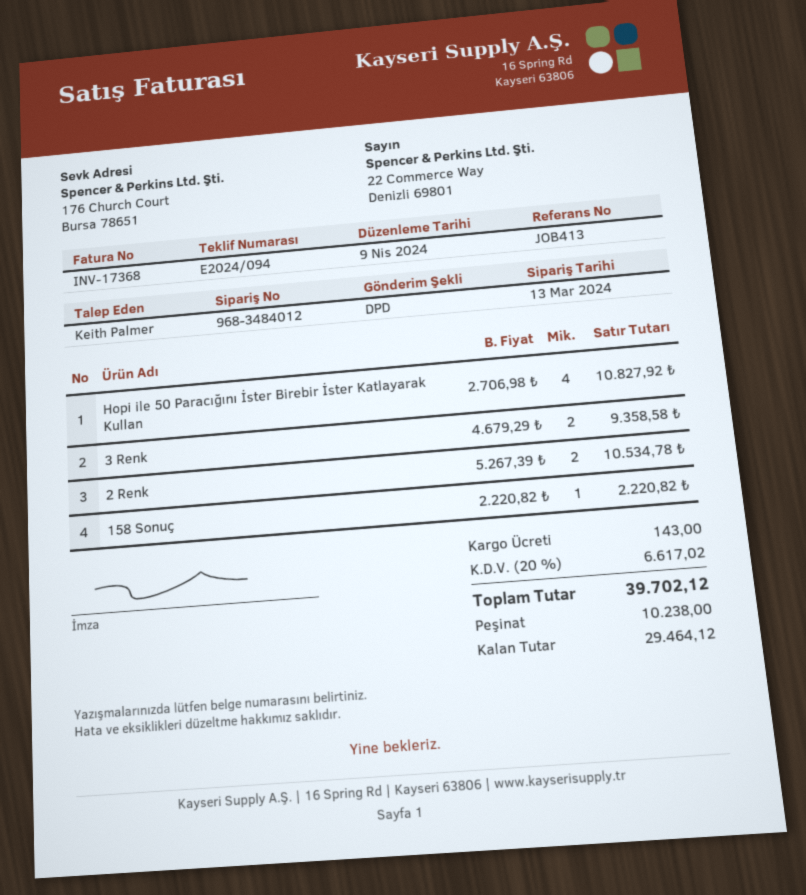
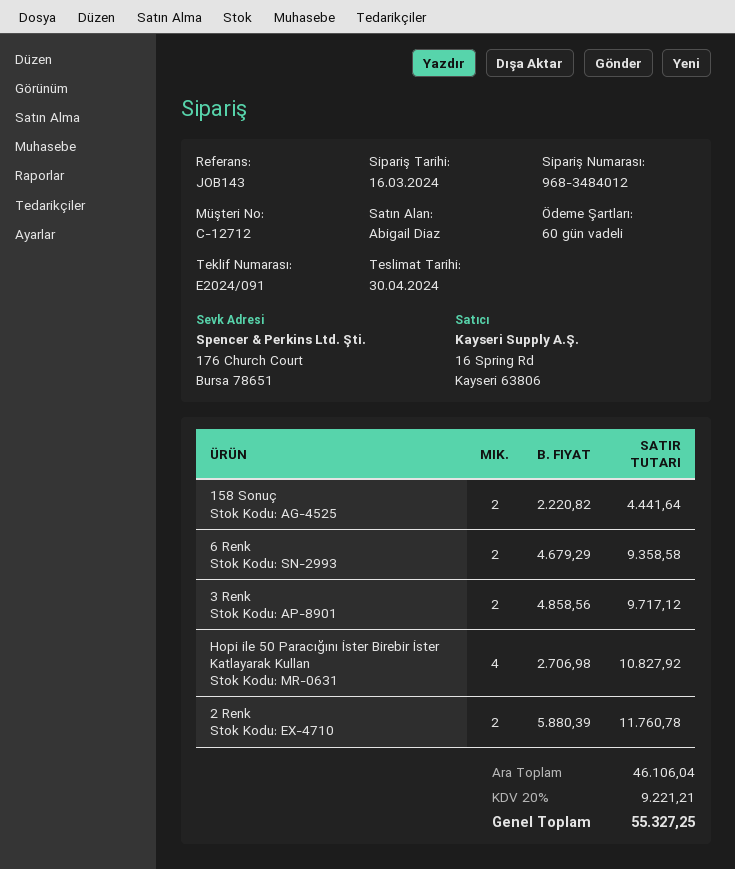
quote number: E2024/094 -> E2024/091
order date: 2024-03-13 -> 2024-03-16
reference: JOB413 -> JOB143
ordered by: Keith Palmer -> Abigail Diaz
3 Renk: 2 x 4679.29 = 9358.58 -> 2 x 4858.56 = 9717.12
2 Renk: 2 x 5267.39 = 10534.78 -> 2 x 5880.39 = 11760.78
158 Sonuç: 1 x 2220.82 = 2220.82 -> 2 x 2220.82 = 4441.64
6 Renk: none -> 2 x 4679.29 = 9358.58
shipping: 143.00 -> none
tax: 20% = 6617.02 -> 20% = 9221.21
total: 39702.12 -> 55327.25

